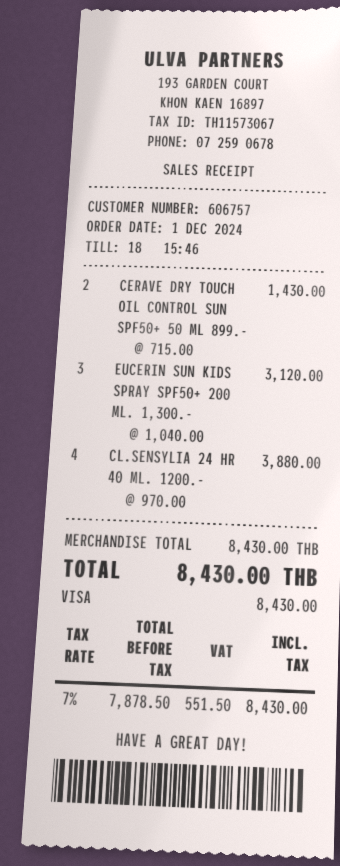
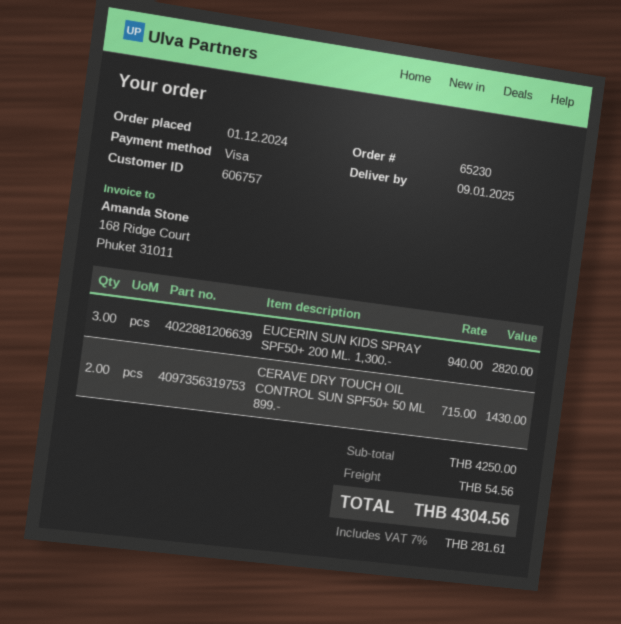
EUCERIN SUN KIDS SPRAY SPF50+ 200 ML. 1,300.-: 3 x 1040.00 = 3120.00 -> 3 x 940.00 = 2820.00
CL.SENSYLIA 24 HR 40 ML. 1200.-: 4 x 970.00 = 3880.00 -> none
subtotal: 8430.00 -> 4250.00
shipping: none -> 54.56
tax: 7% = 551.50 -> 7% = 281.61
total: 8430.00 -> 4304.56

